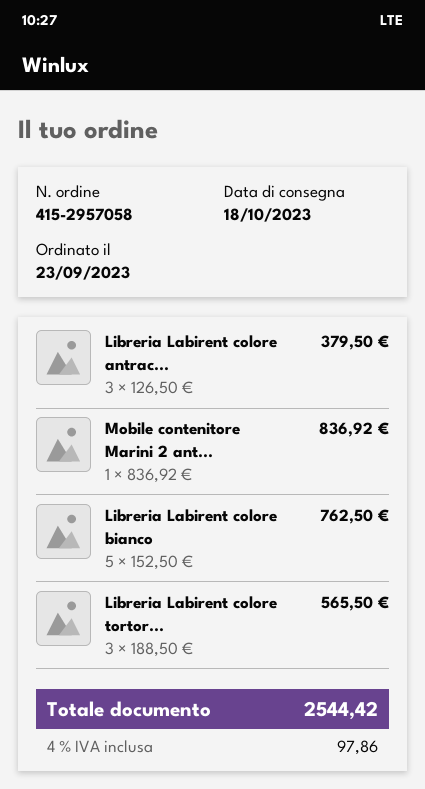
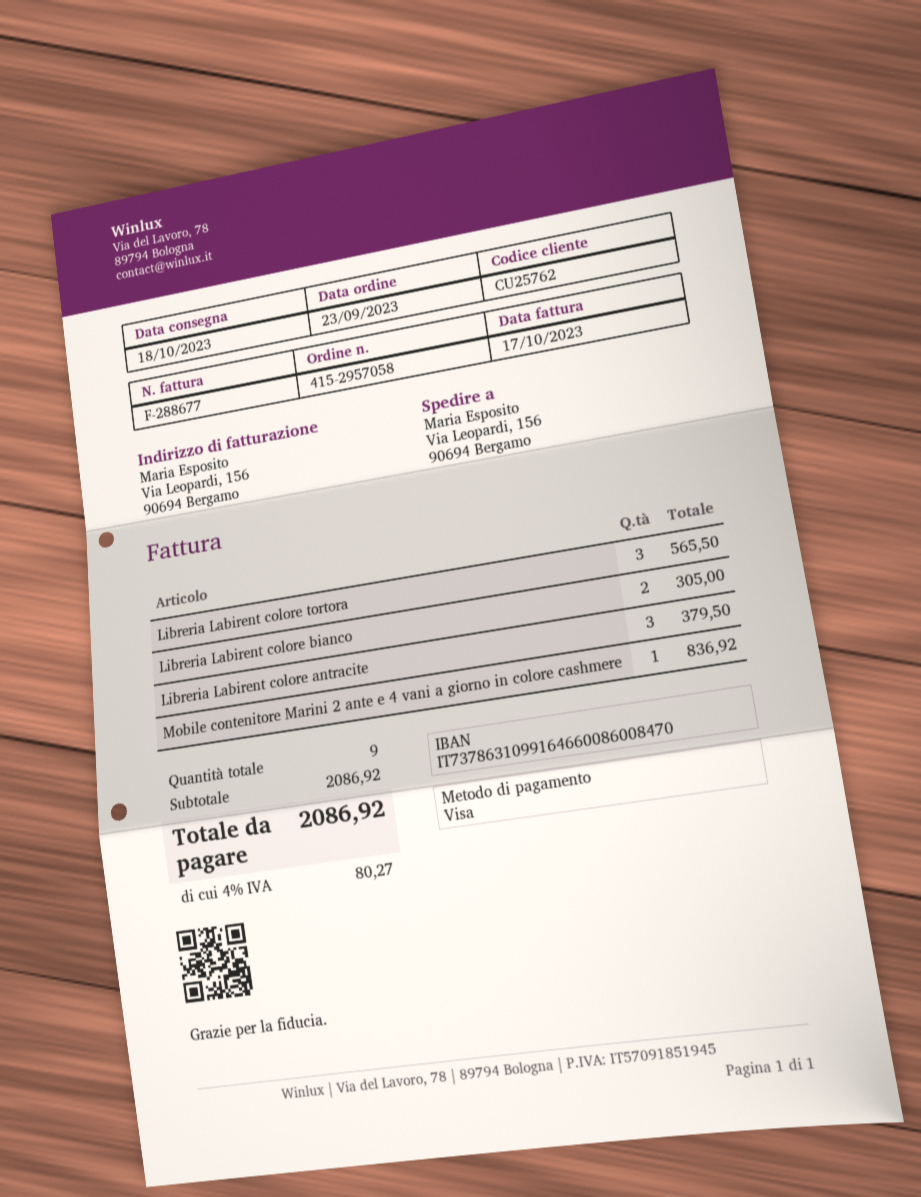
Libreria Labirent colore bianco: 5 for 762.50 -> 2 for 305.00
tax: 4% = 97.86 -> 4% = 80.27
total: 2544.42 -> 2086.92

